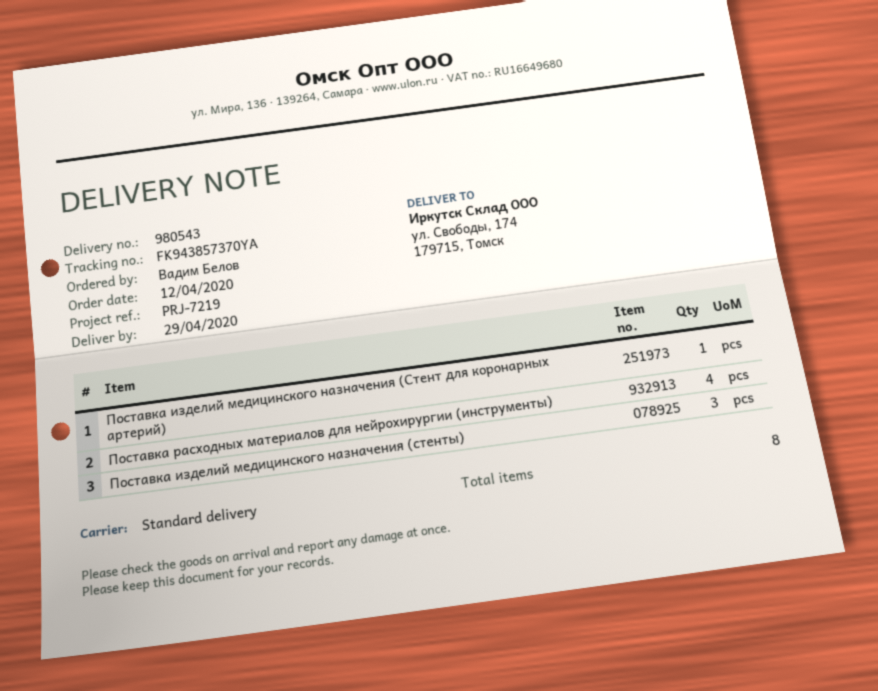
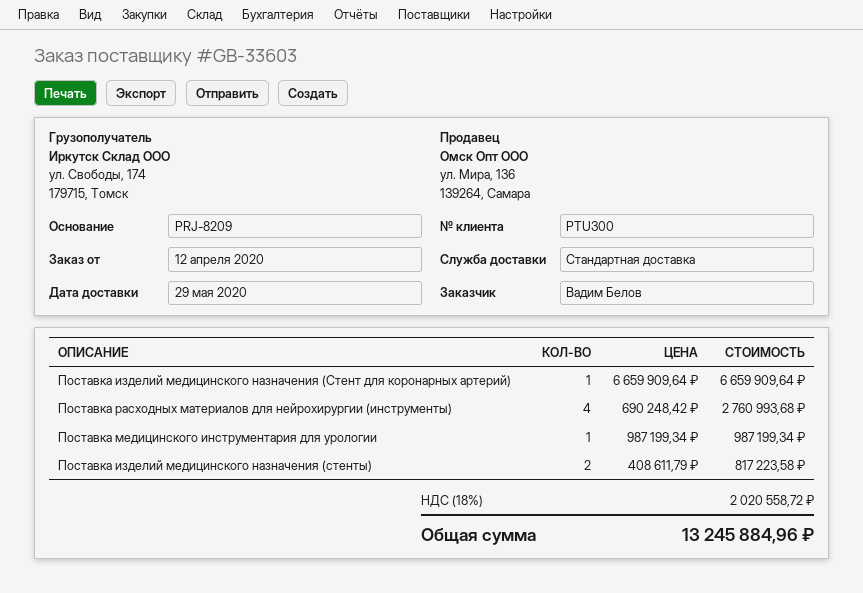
delivery date: 2020-04-29 -> 2020-05-29
reference: PRJ-7219 -> PRJ-8209
Поставка изделий медицинского назначения (стенты): 3 -> 2
Поставка медицинского инструментария для урологии: none -> 1

